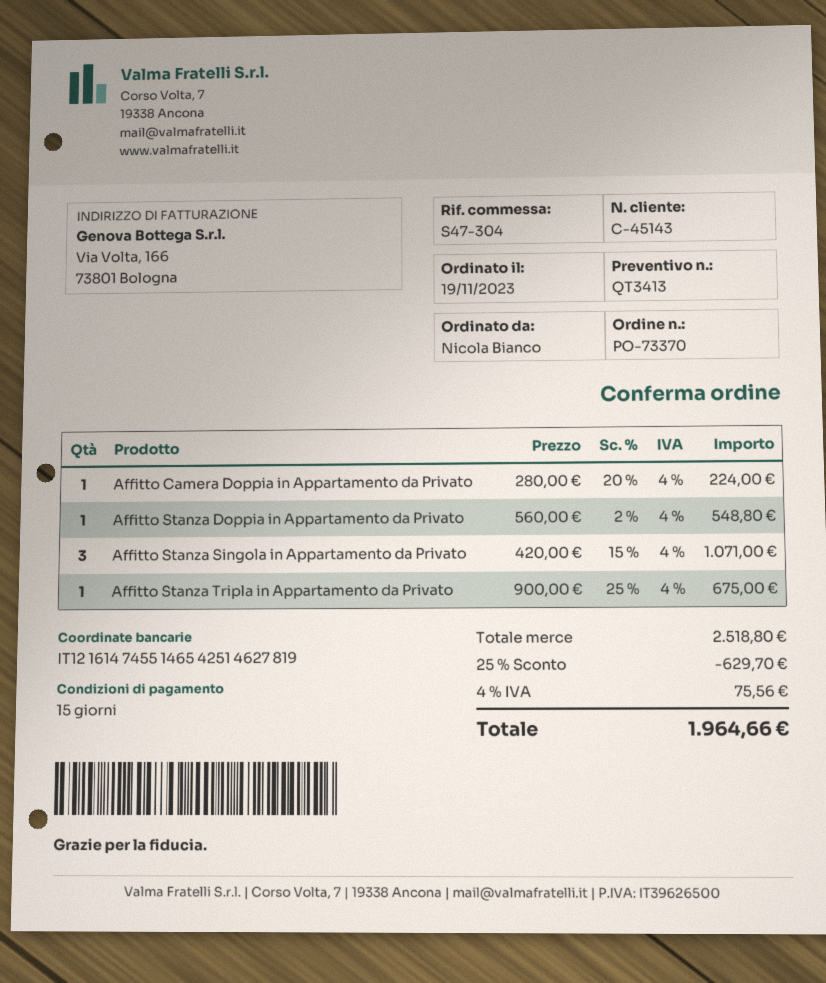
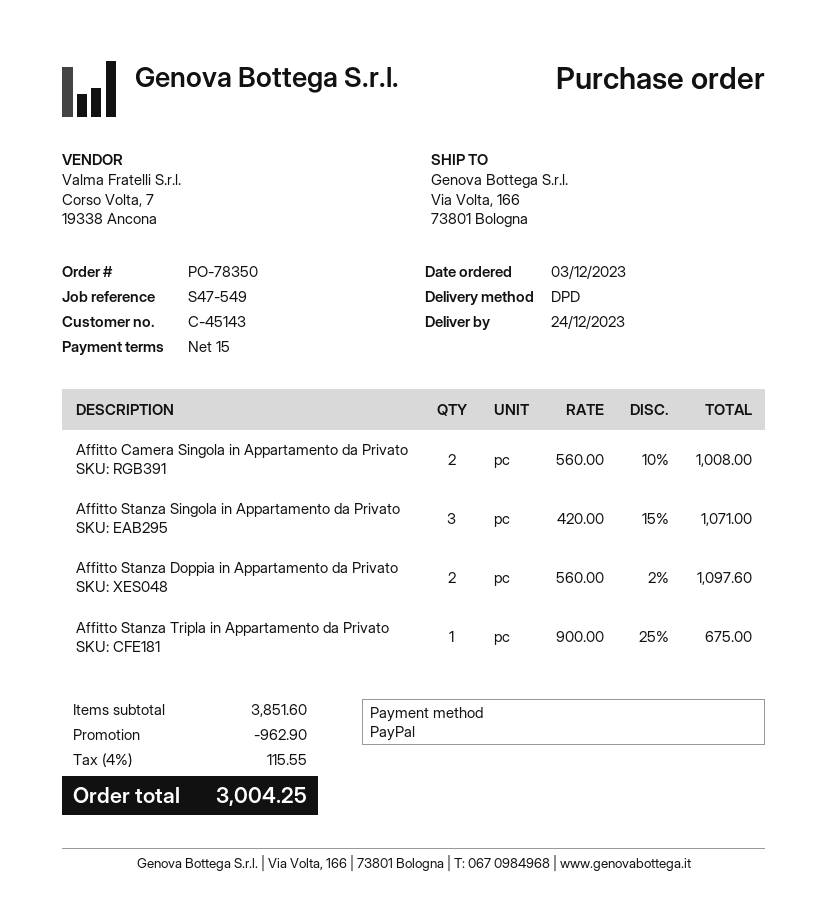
order number: PO-73370 -> PO-78350
order date: 2023-11-19 -> 2023-12-03
reference: S47-304 -> S47-549
Affitto Camera Doppia in Appartamento da Privato: 1 x 280.00 - 20% = 224.00 -> none
Affitto Stanza Doppia in Appartamento da Privato: 1 x 560.00 - 2% = 548.80 -> 2 x 560.00 - 2% = 1097.60
Affitto Camera Singola in Appartamento da Privato: none -> 2 x 560.00 - 10% = 1008.00
subtotal: 2518.80 -> 3851.60
discount: 629.70 -> 962.90
tax: 4% = 75.56 -> 4% = 115.55
total: 1964.66 -> 3004.25

